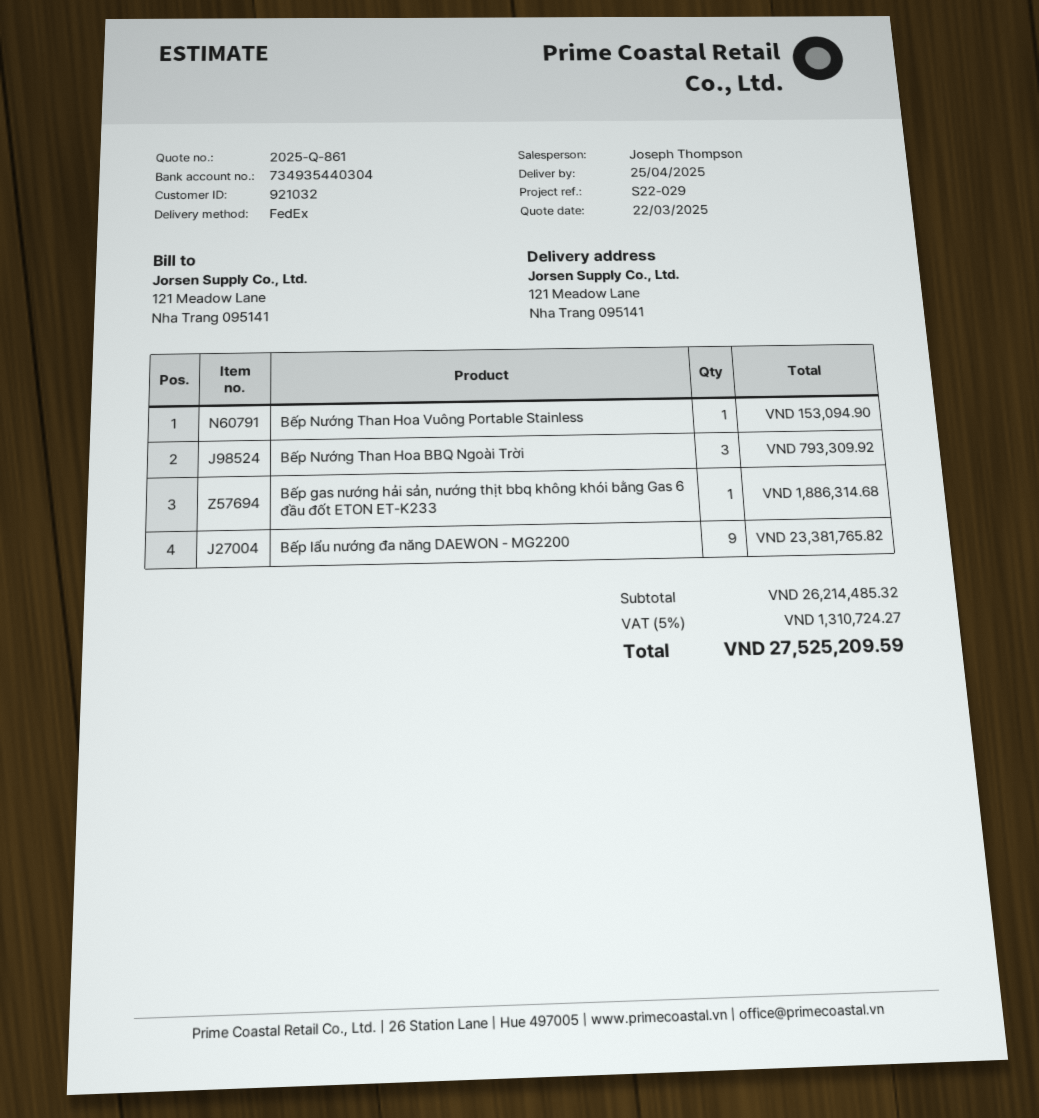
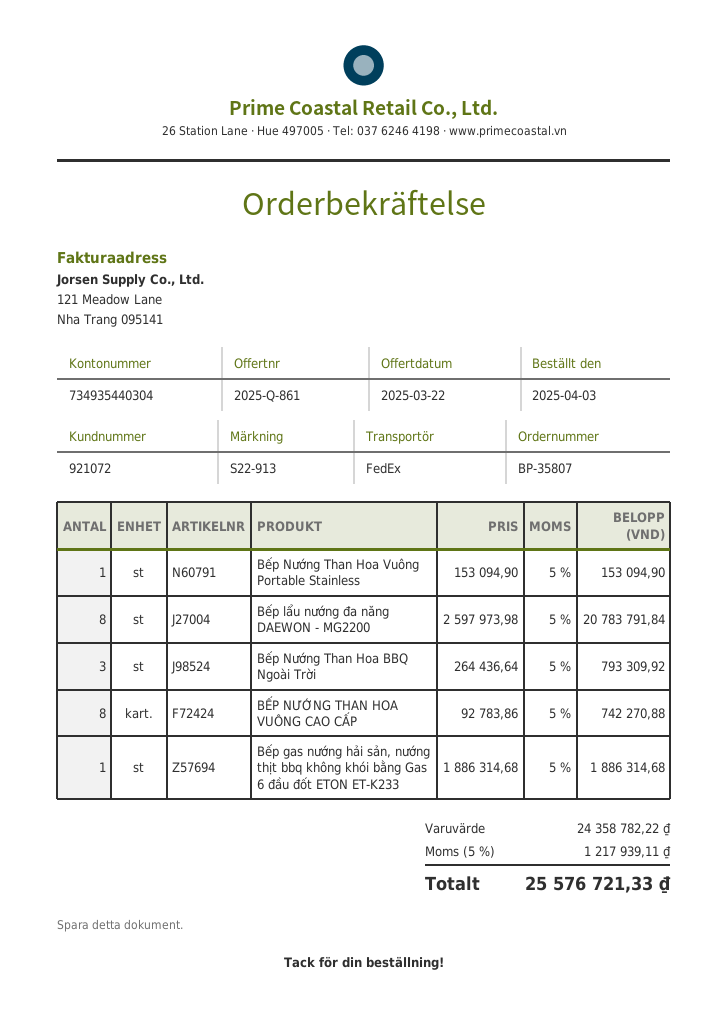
customer number: 921032 -> 921072
reference: S22-029 -> S22-913
Bếp lẩu nướng đa năng DAEWON - MG2200: 9 for 23381765.82 -> 8 for 20783791.84
BẾP NƯỚNG THAN HOA VUÔNG CAO CẤP: none -> 8 for 742270.88
subtotal: 26214485.32 -> 24358782.22
tax: 5% = 1310724.27 -> 5% = 1217939.11
total: 27525209.59 -> 25576721.33

